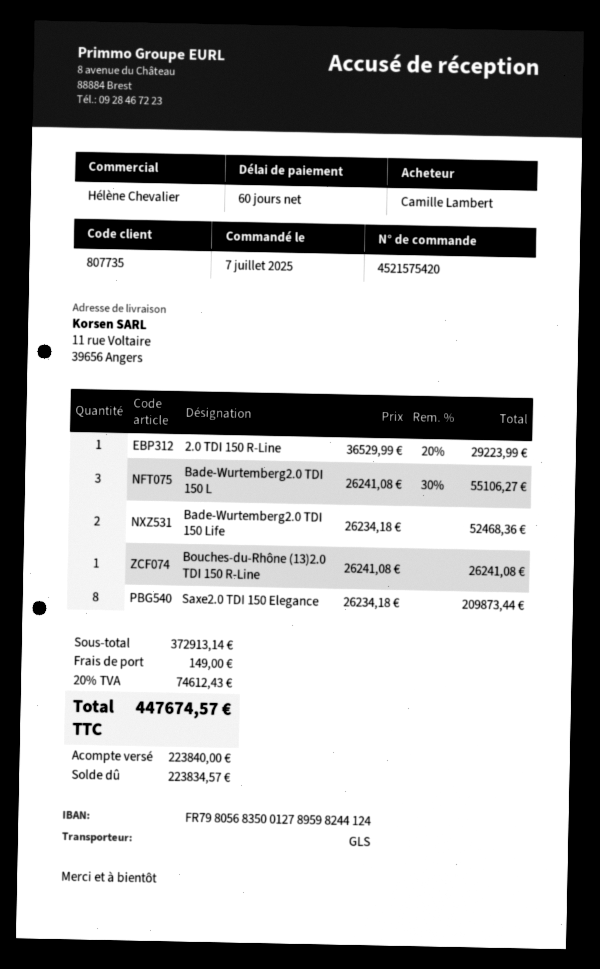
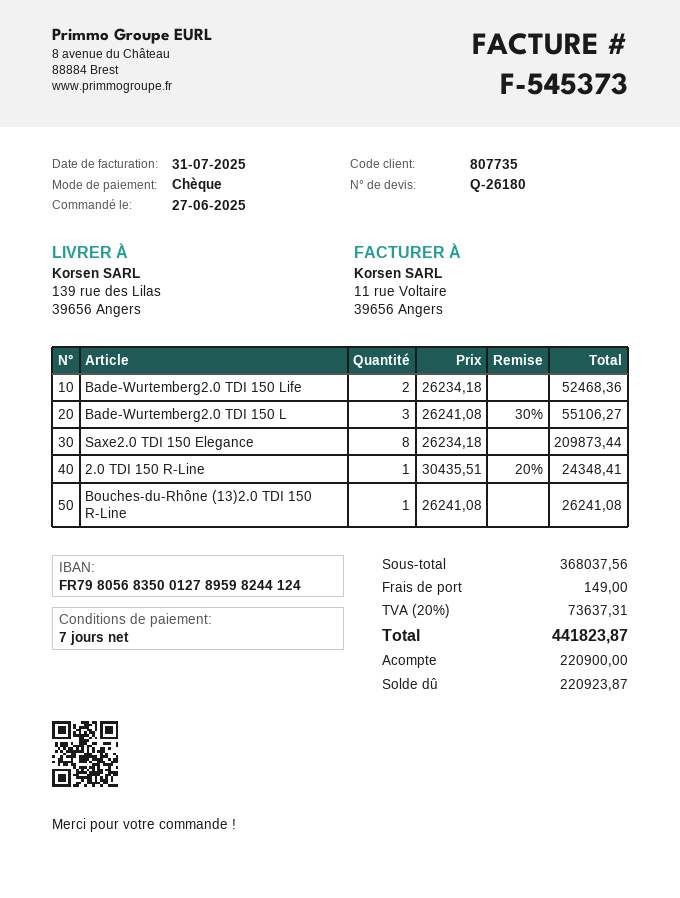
order date: 2025-07-07 -> 2025-06-27
payment terms: 60 days -> 7 days
ship to: 11 rue Voltaire, 39656 Angers -> 139 rue des Lilas, 39656 Angers
2.0 TDI 150 R-Line: 1 x 36529.99 - 20% = 29223.99 -> 1 x 30435.51 - 20% = 24348.41
subtotal: 372913.14 -> 368037.56
tax: 20% = 74612.43 -> 20% = 73637.31
total: 447674.57 -> 441823.87
deposit: 223840.00 -> 220900.00
balance: 223834.57 -> 220923.87

